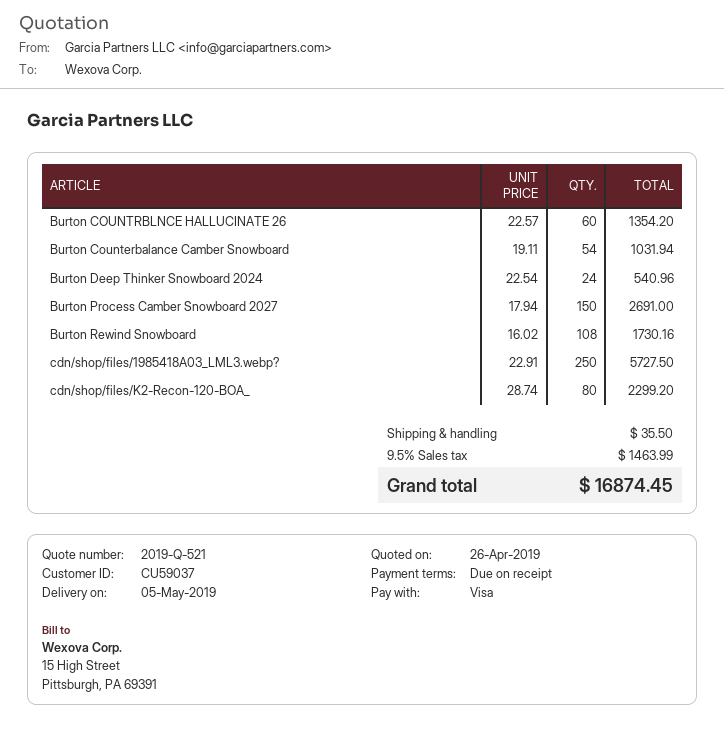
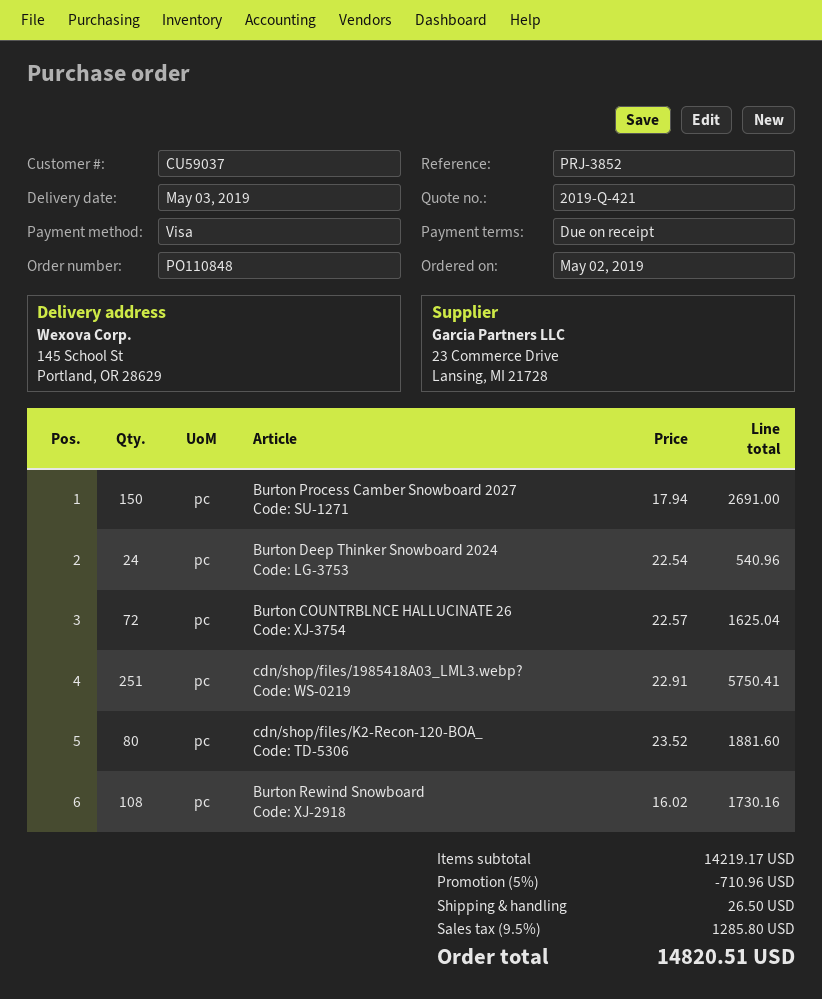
quote number: 2019-Q-521 -> 2019-Q-421
delivery date: 2019-05-05 -> 2019-05-03
Burton COUNTRBLNCE HALLUCINATE 26: 60 x 22.57 = 1354.20 -> 72 x 22.57 = 1625.04
Burton Counterbalance Camber Snowboard: 54 x 19.11 = 1031.94 -> none
cdn/shop/files/1985418A03_LML3.webp?: 250 x 22.91 = 5727.50 -> 251 x 22.91 = 5750.41
cdn/shop/files/K2-Recon-120-BOA_: 80 x 28.74 = 2299.20 -> 80 x 23.52 = 1881.60
discount: none -> 5% = 710.96
shipping: 35.50 -> 26.50
tax: 9.5% = 1463.99 -> 9.5% = 1285.80
total: 16874.45 -> 14820.51

